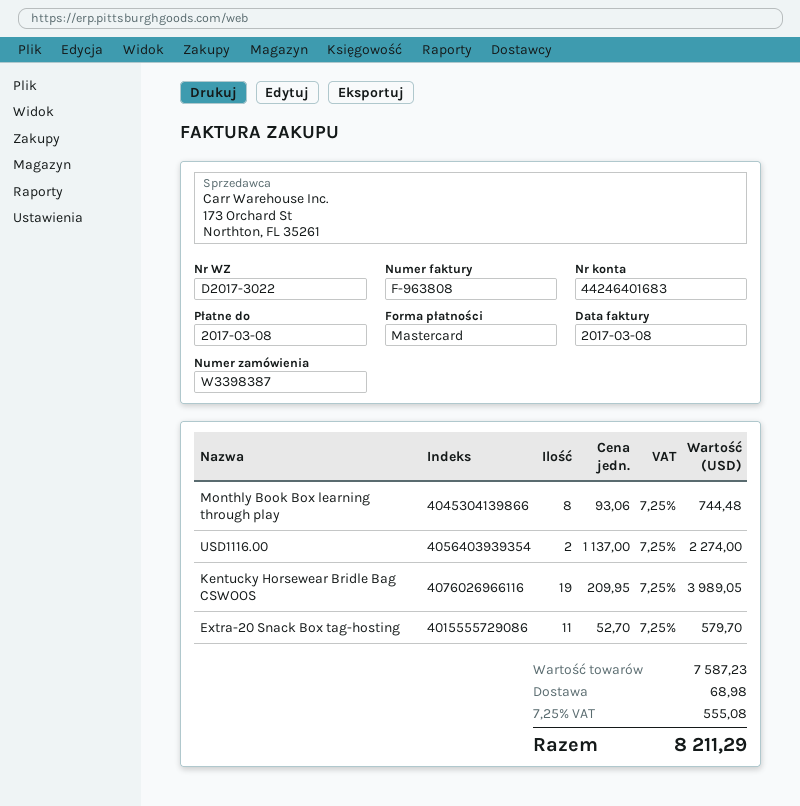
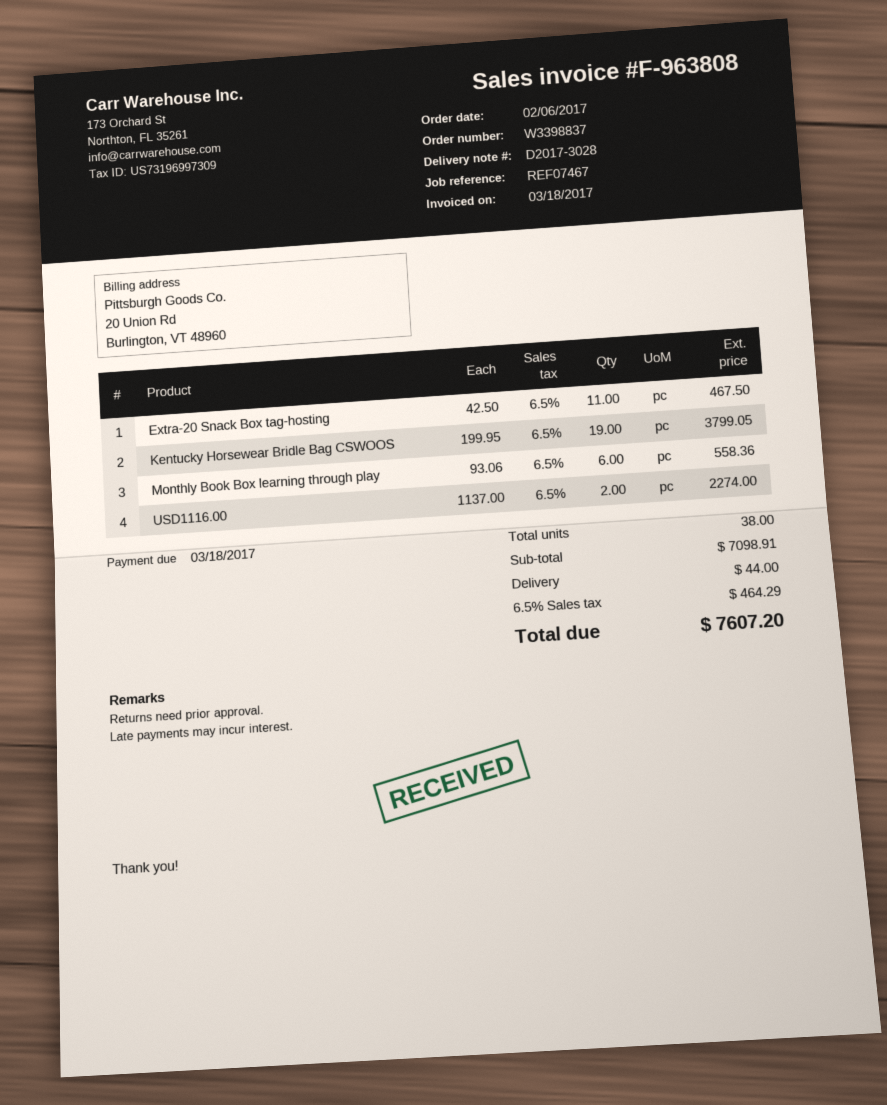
order number: W3398387 -> W3398837
delivery note number: D2017-3022 -> D2017-3028
invoice date: 2017-03-08 -> 2017-03-18
due date: 2017-03-08 -> 2017-03-18
Monthly Book Box learning through play: 8 x 93.06 = 744.48 -> 6 x 93.06 = 558.36
Kentucky Horsewear Bridle Bag CSWOOS: 19 x 209.95 = 3989.05 -> 19 x 199.95 = 3799.05
Extra-20 Snack Box tag-hosting: 11 x 52.70 = 579.70 -> 11 x 42.50 = 467.50
subtotal: 7587.23 -> 7098.91
shipping: 68.98 -> 44.00
tax: 7.25% = 555.08 -> 6.5% = 464.29
total: 8211.29 -> 7607.20

